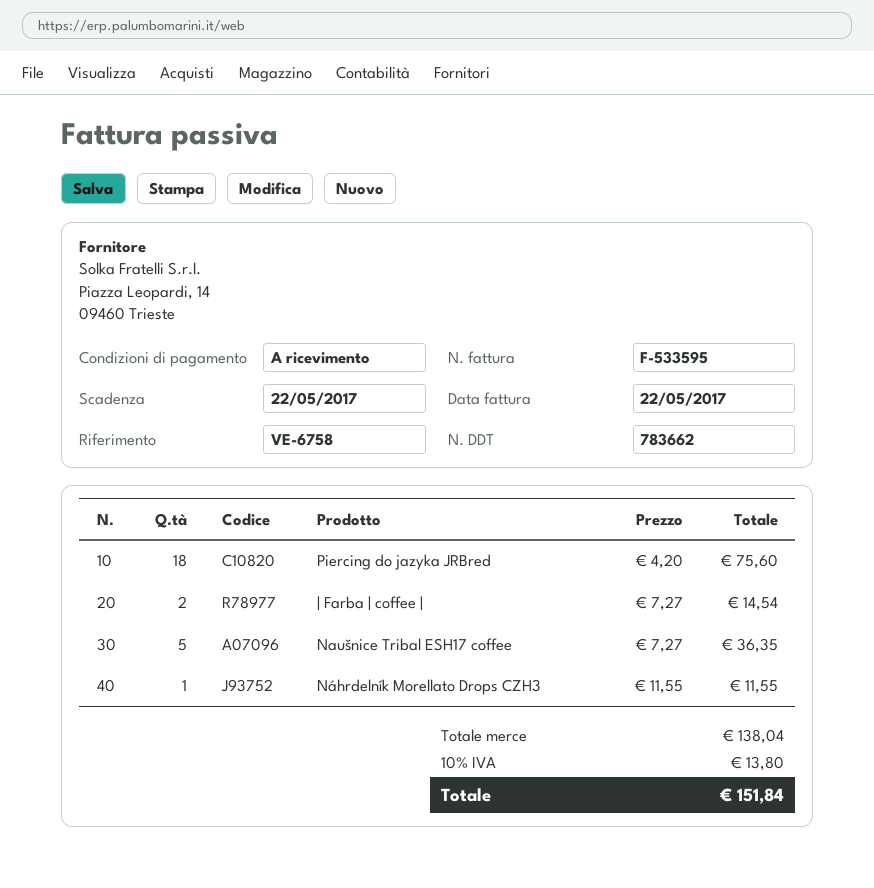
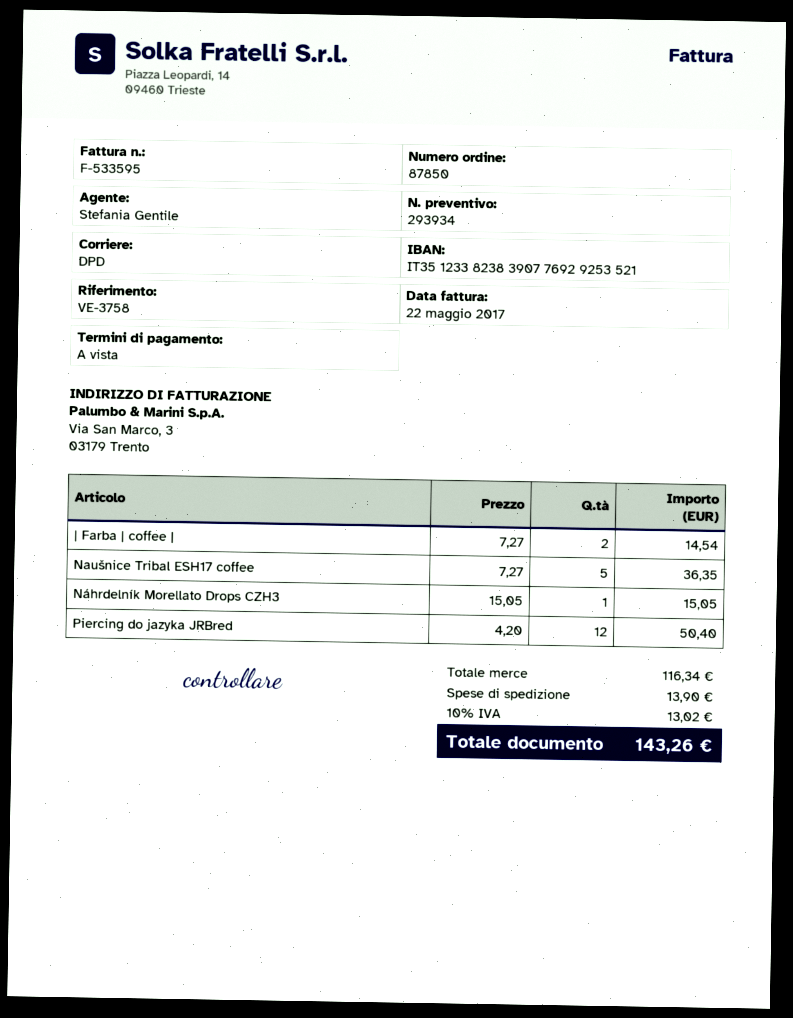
reference: VE-6758 -> VE-3758
Piercing do jazyka JRBred: 18 x 4.20 = 75.60 -> 12 x 4.20 = 50.40
Náhrdelník Morellato Drops CZH3: 1 x 11.55 = 11.55 -> 1 x 15.05 = 15.05
subtotal: 138.04 -> 116.34
shipping: none -> 13.90
tax: 10% = 13.80 -> 10% = 13.02
total: 151.84 -> 143.26

